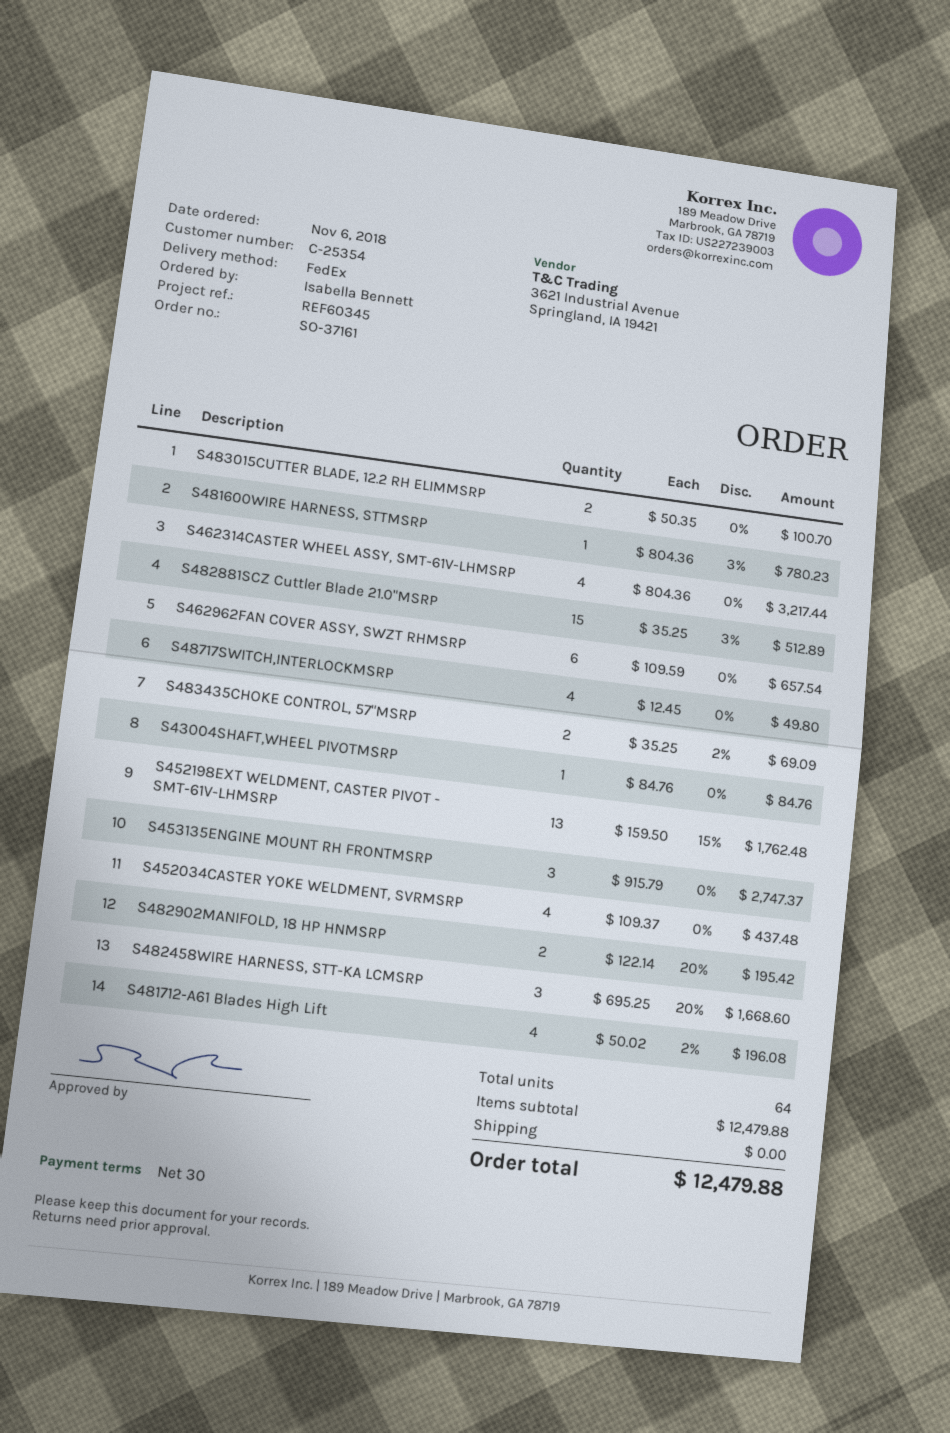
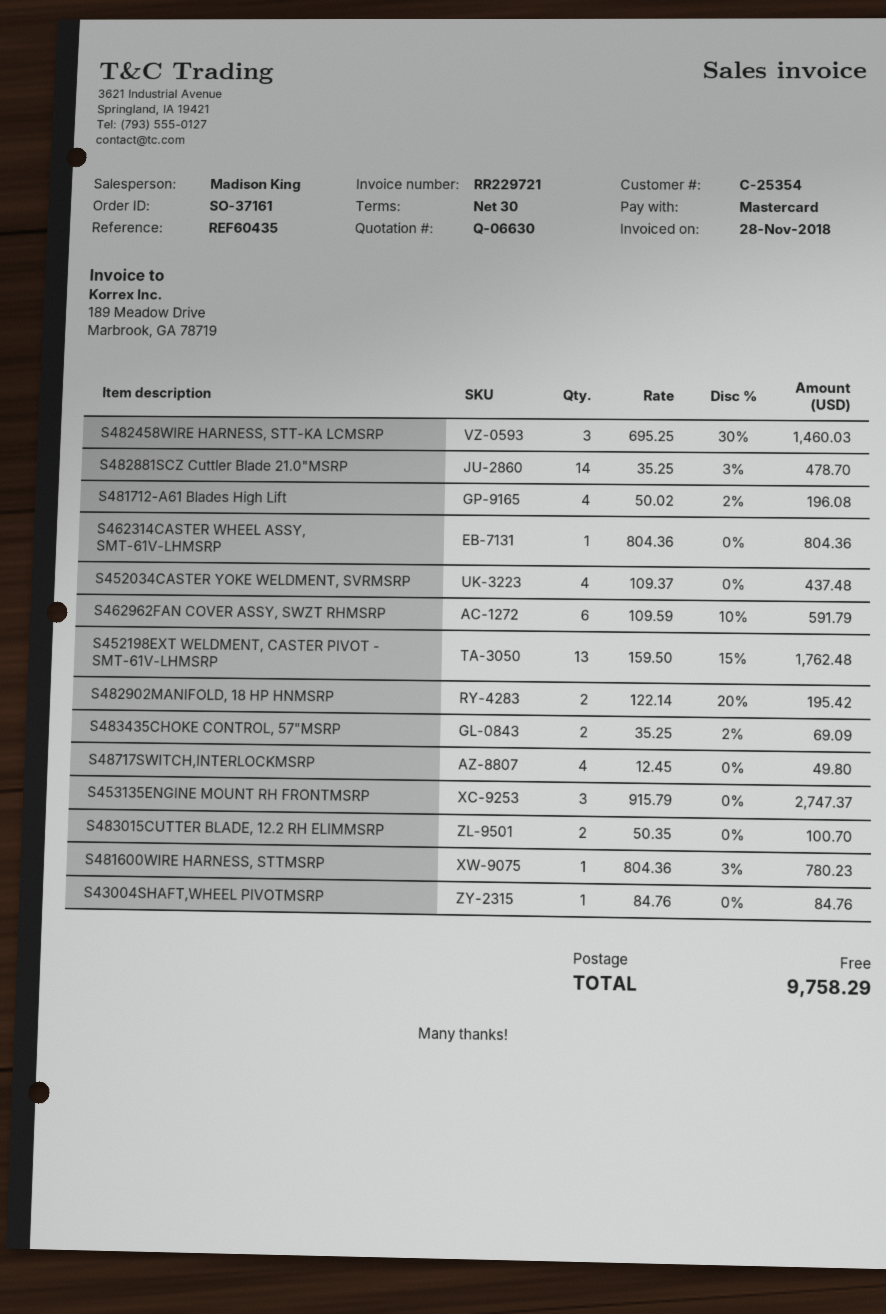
reference: REF60345 -> REF60435
S462314CASTER WHEEL ASSY, SMT-61V-LHMSRP: 4 x 804.36 = 3217.44 -> 1 x 804.36 = 804.36
S482881SCZ Cuttler Blade 21.0"MSRP: 15 x 35.25 - 3% = 512.89 -> 14 x 35.25 - 3% = 478.70
S462962FAN COVER ASSY, SWZT RHMSRP: 6 x 109.59 = 657.54 -> 6 x 109.59 - 10% = 591.79
S482458WIRE HARNESS, STT-KA LCMSRP: 3 x 695.25 - 20% = 1668.60 -> 3 x 695.25 - 30% = 1460.03
total: 12479.88 -> 9758.29

